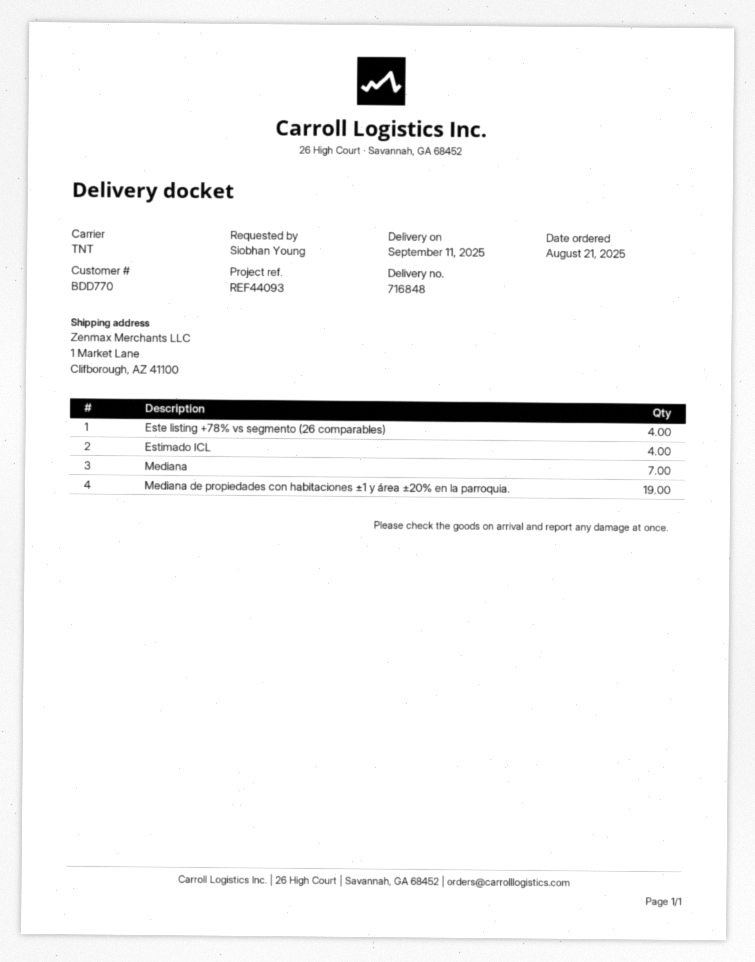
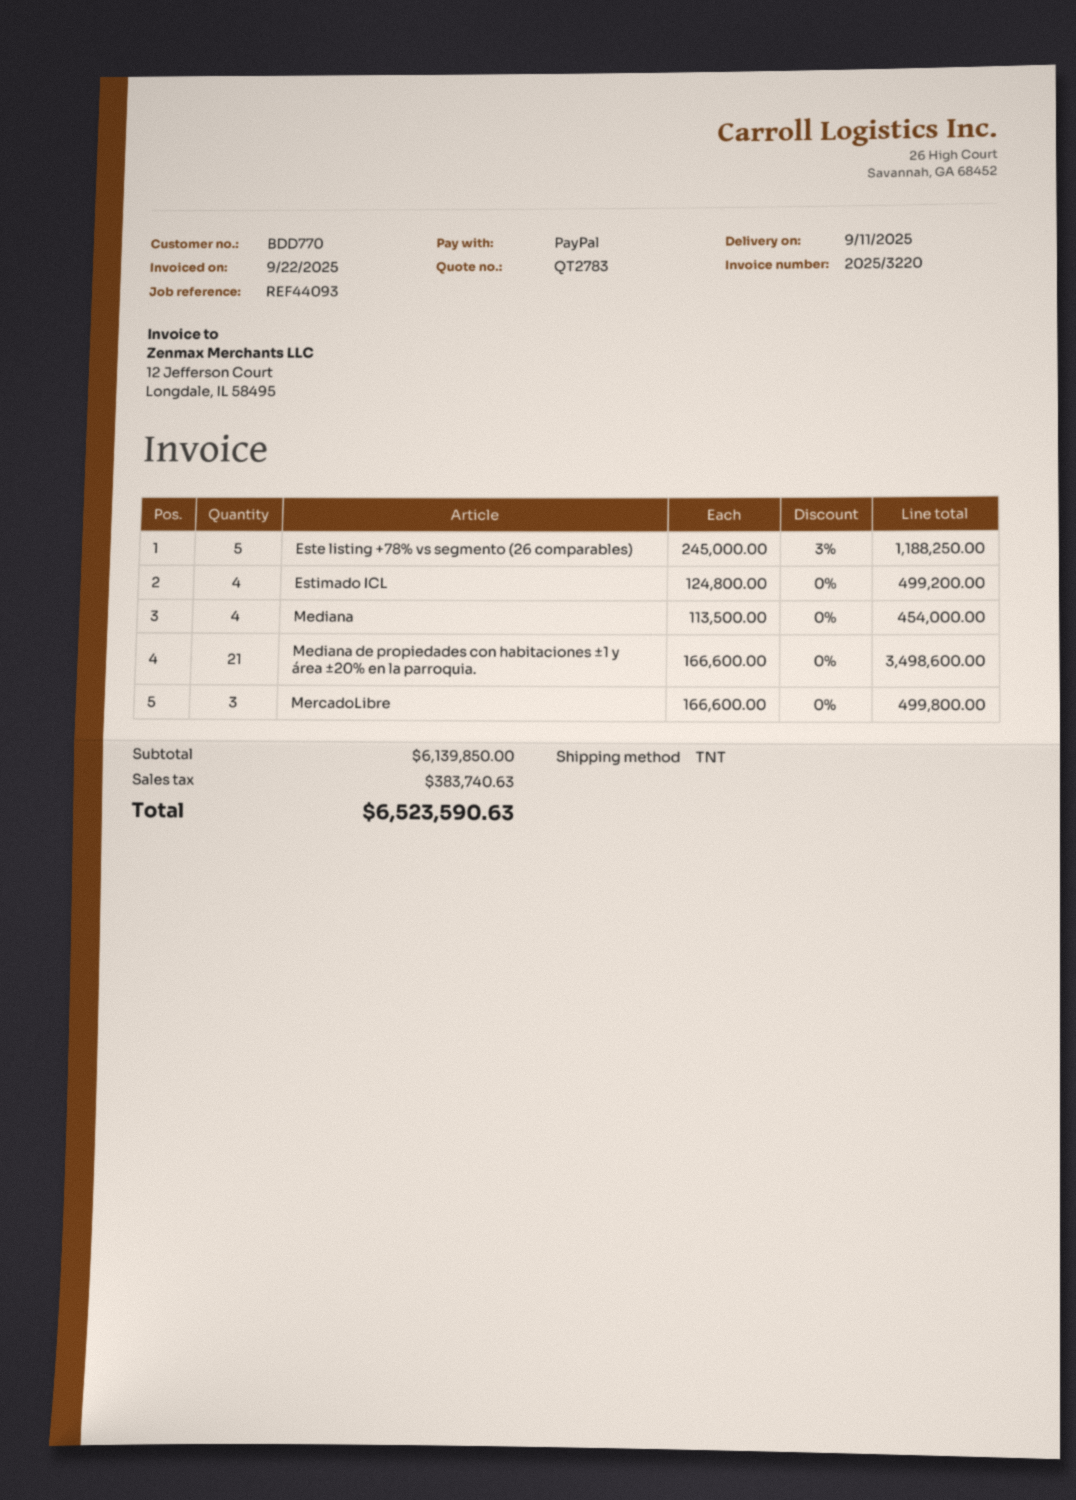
Este listing +78% vs segmento (26 comparables): 4 -> 5
Mediana: 7 -> 4
Mediana de propiedades con habitaciones ±1 y área ±20% en la parroquia.: 19 -> 21
MercadoLibre: none -> 3

